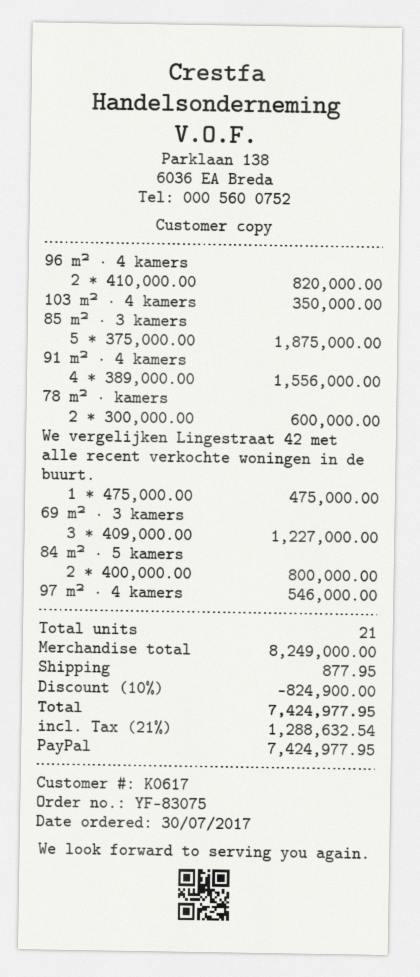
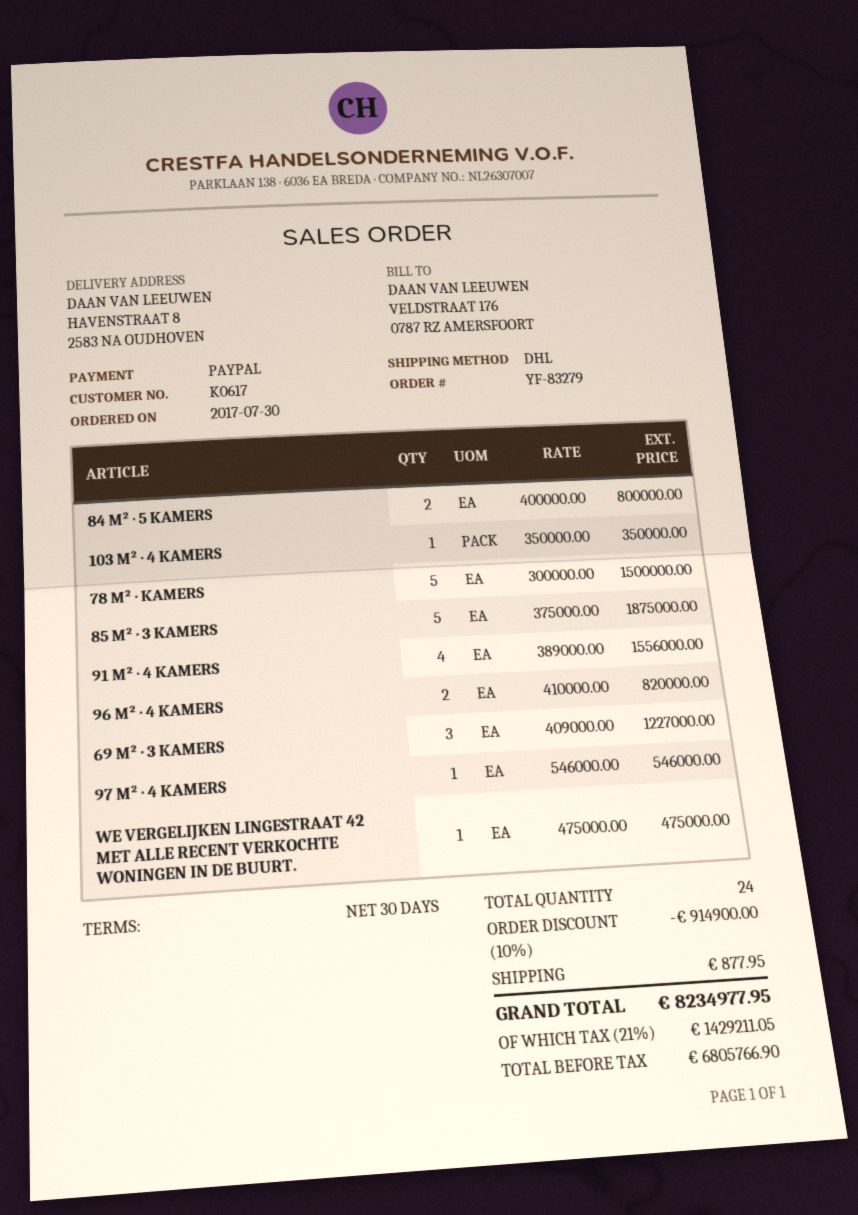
order number: YF-83075 -> YF-83279
78 m² · kamers: 2 x 300000.00 = 600000.00 -> 5 x 300000.00 = 1500000.00
total quantity: 21 -> 24
discount: 10% = 824900.00 -> 10% = 914900.00
tax: 21% = 1288632.54 -> 21% = 1429211.05
total: 7424977.95 -> 8234977.95

